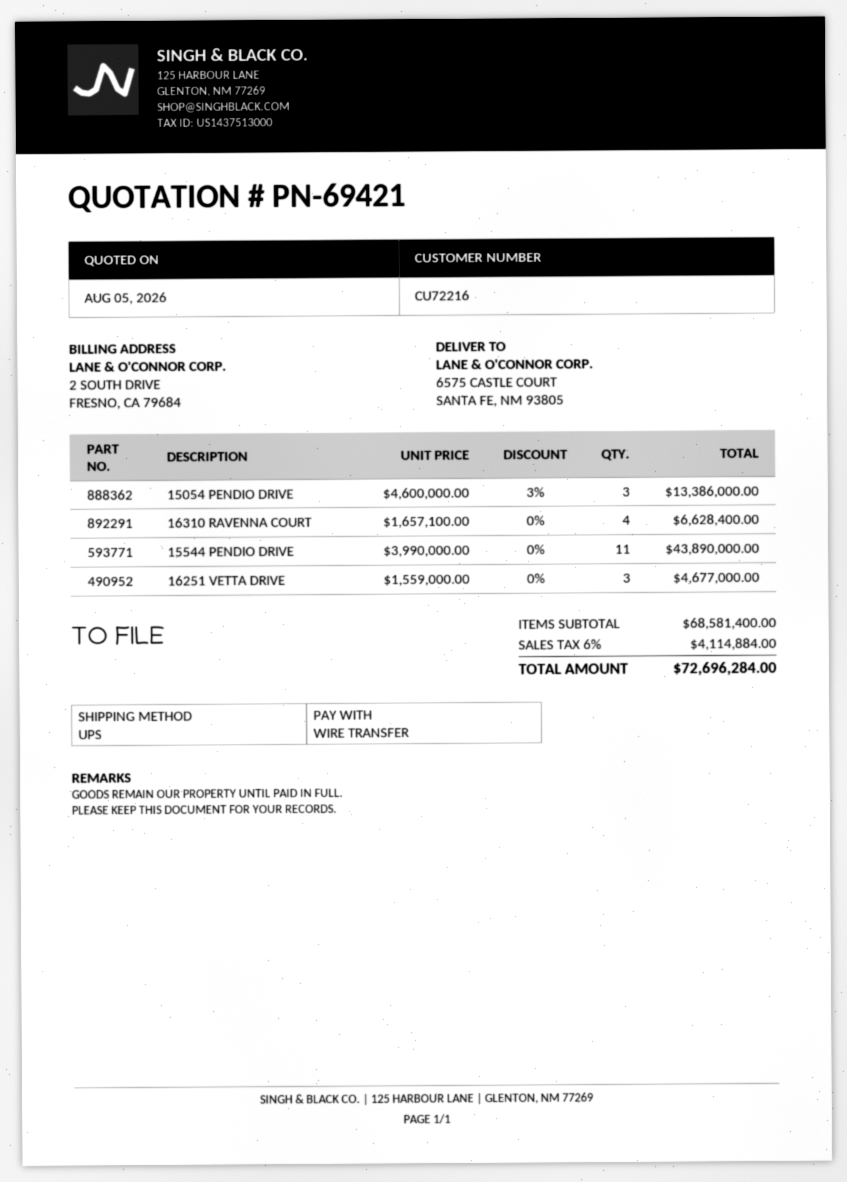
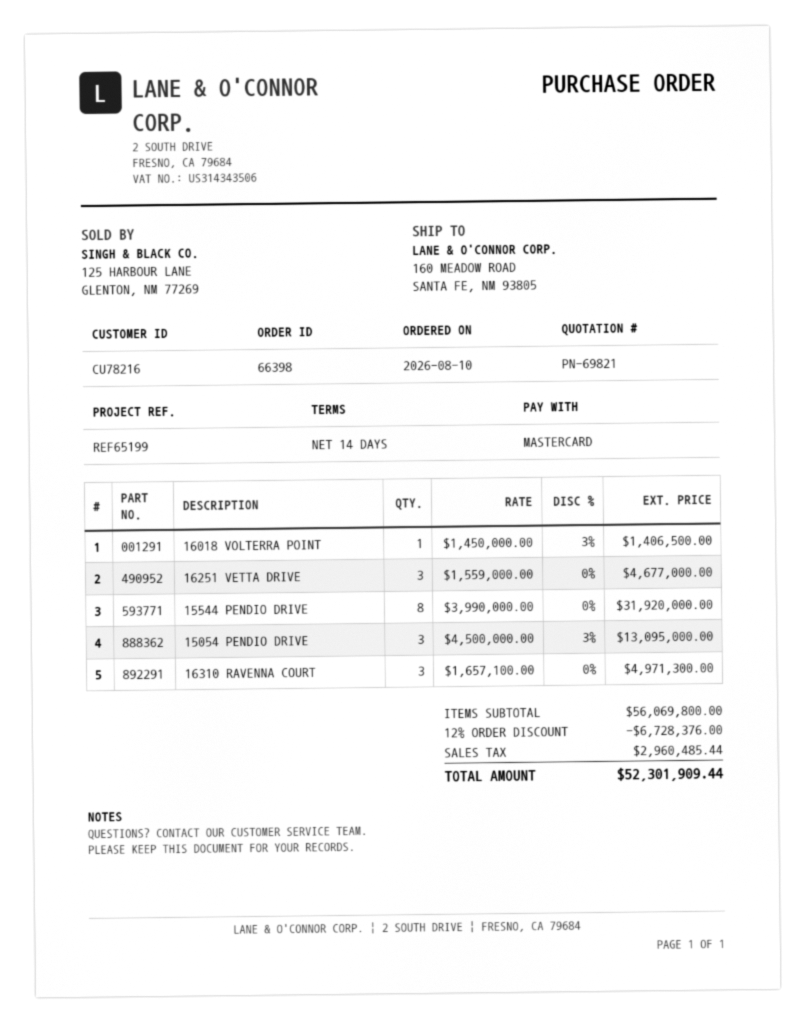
quote number: PN-69421 -> PN-69821
customer number: CU72216 -> CU78216
payment method: bank transfer -> Mastercard
ship to: 6575 CASTLE COURT, SANTA FE, NM 93805 -> 160 MEADOW ROAD, SANTA FE, NM 93805
15054 PENDIO DRIVE: 3 x 4600000.00 - 3% = 13386000.00 -> 3 x 4500000.00 - 3% = 13095000.00
16310 RAVENNA COURT: 4 x 1657100.00 = 6628400.00 -> 3 x 1657100.00 = 4971300.00
15544 PENDIO DRIVE: 11 x 3990000.00 = 43890000.00 -> 8 x 3990000.00 = 31920000.00
16018 VOLTERRA POINT: none -> 1 x 1450000.00 - 3% = 1406500.00
subtotal: 68581400.00 -> 56069800.00
discount: none -> 12% = 6728376.00
tax: 4114884.00 -> 2960485.44
total: 72696284.00 -> 52301909.44

